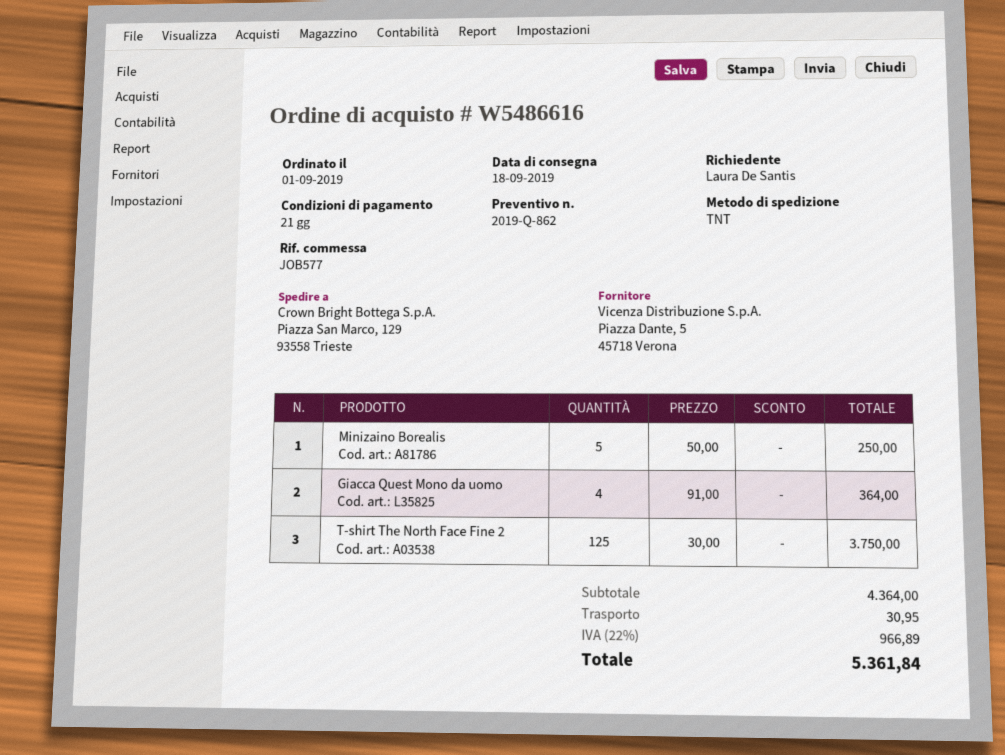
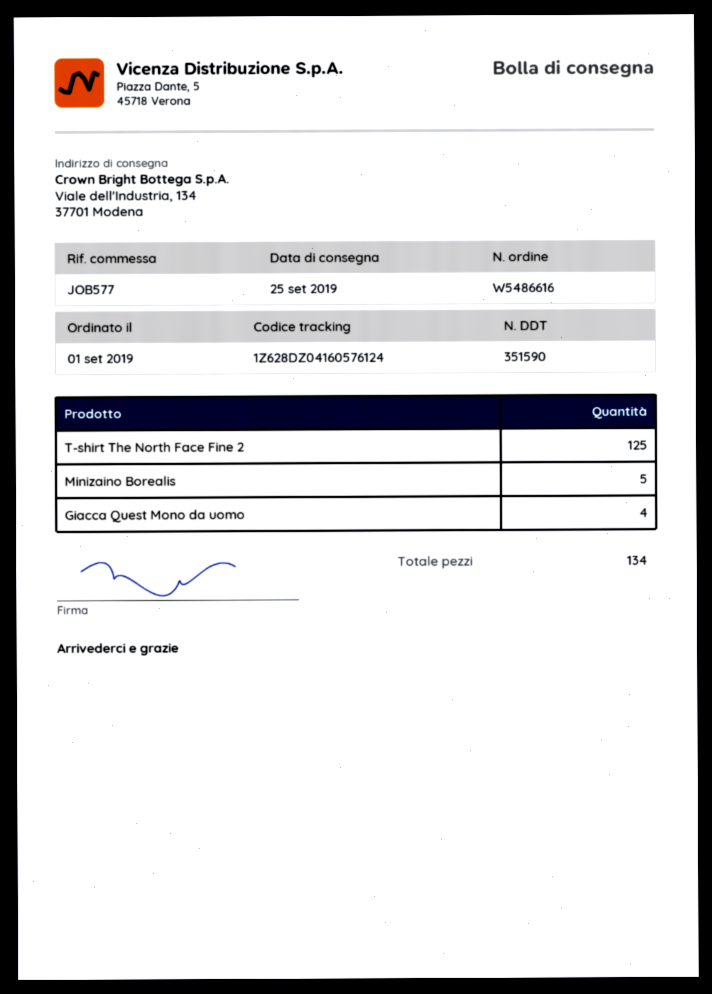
delivery date: 2019-09-18 -> 2019-09-25
ship to: Piazza San Marco, 129, 93558 Trieste -> Viale dell'Industria, 134, 37701 Modena

